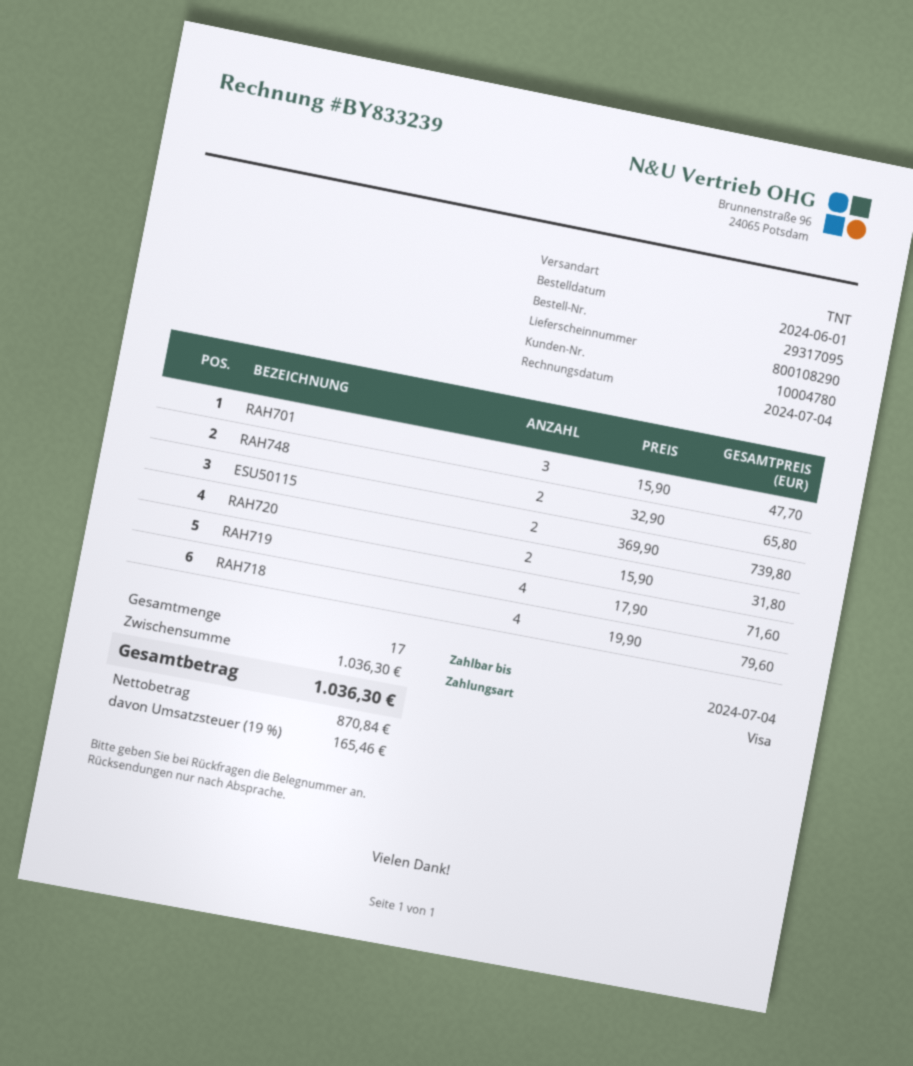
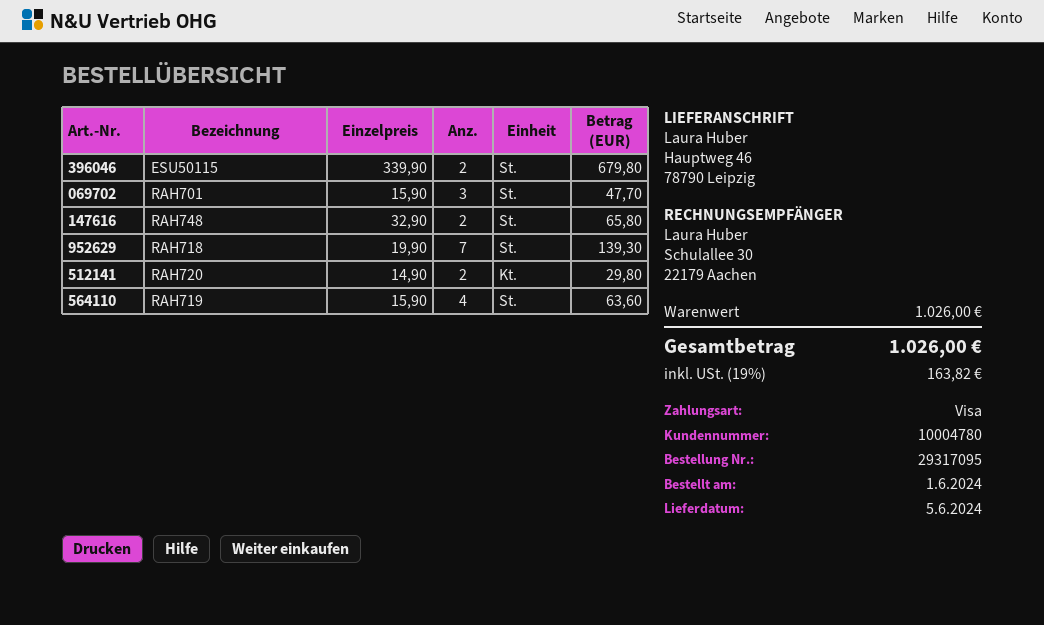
ESU50115: 2 x 369.90 = 739.80 -> 2 x 339.90 = 679.80
RAH720: 2 x 15.90 = 31.80 -> 2 x 14.90 = 29.80
RAH719: 4 x 17.90 = 71.60 -> 4 x 15.90 = 63.60
RAH718: 4 x 19.90 = 79.60 -> 7 x 19.90 = 139.30
subtotal: 1036.30 -> 1026.00
tax: 19% = 165.46 -> 19% = 163.82
total: 1036.30 -> 1026.00

